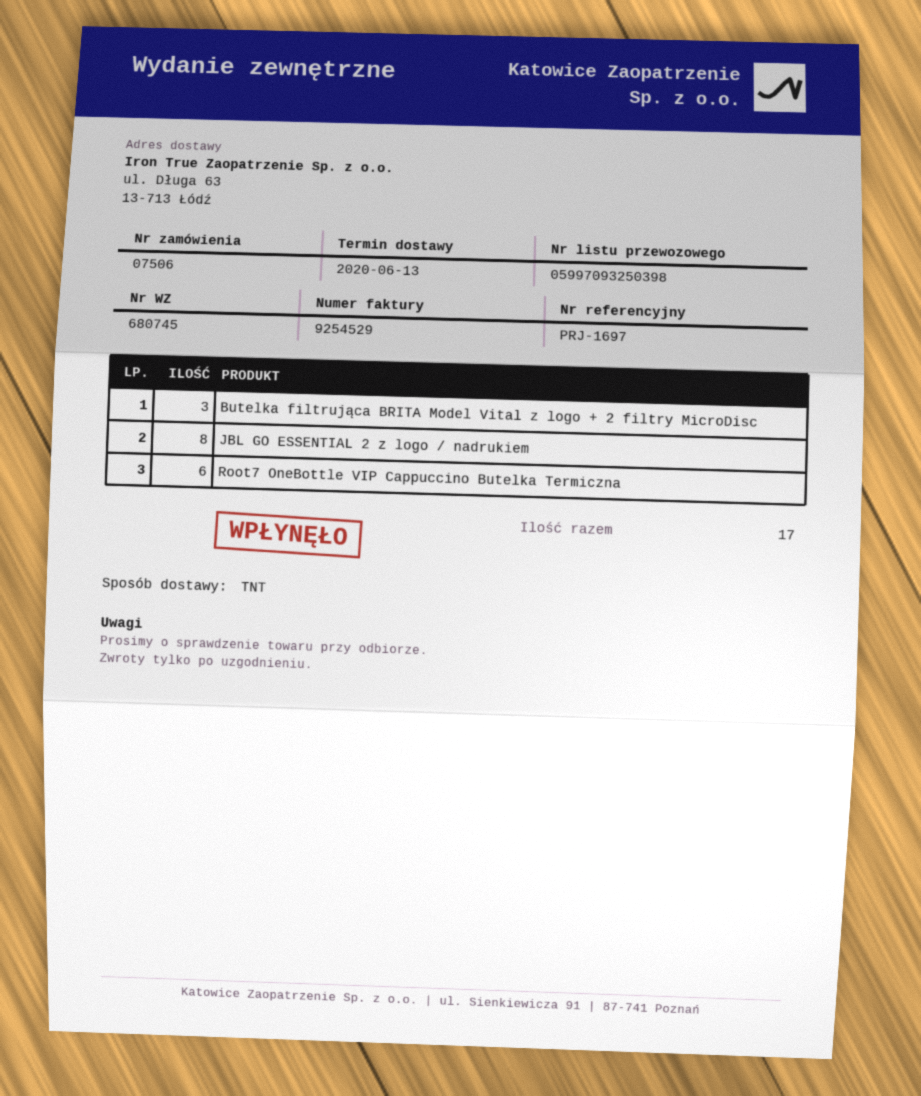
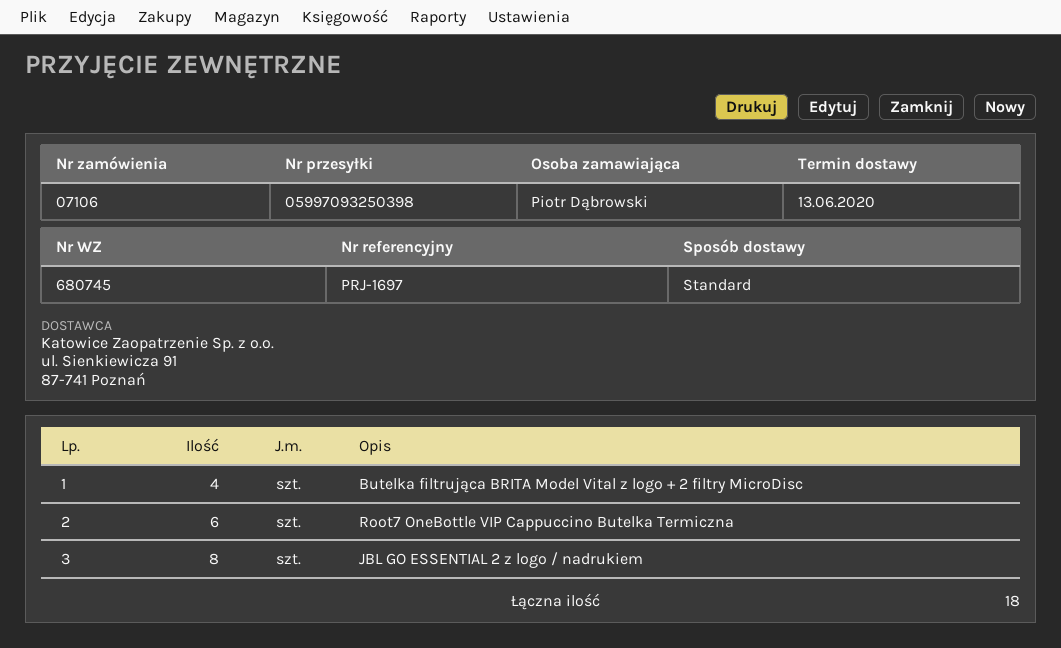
order number: 07506 -> 07106
shipping method: TNT -> standard
Butelka filtrująca BRITA Model Vital z logo + 2 filtry MicroDisc: 3 -> 4
total quantity: 17 -> 18

